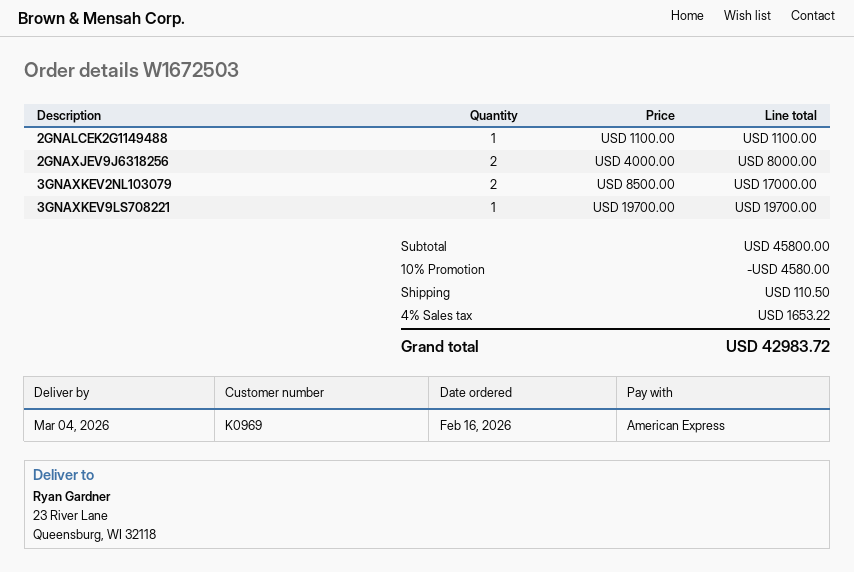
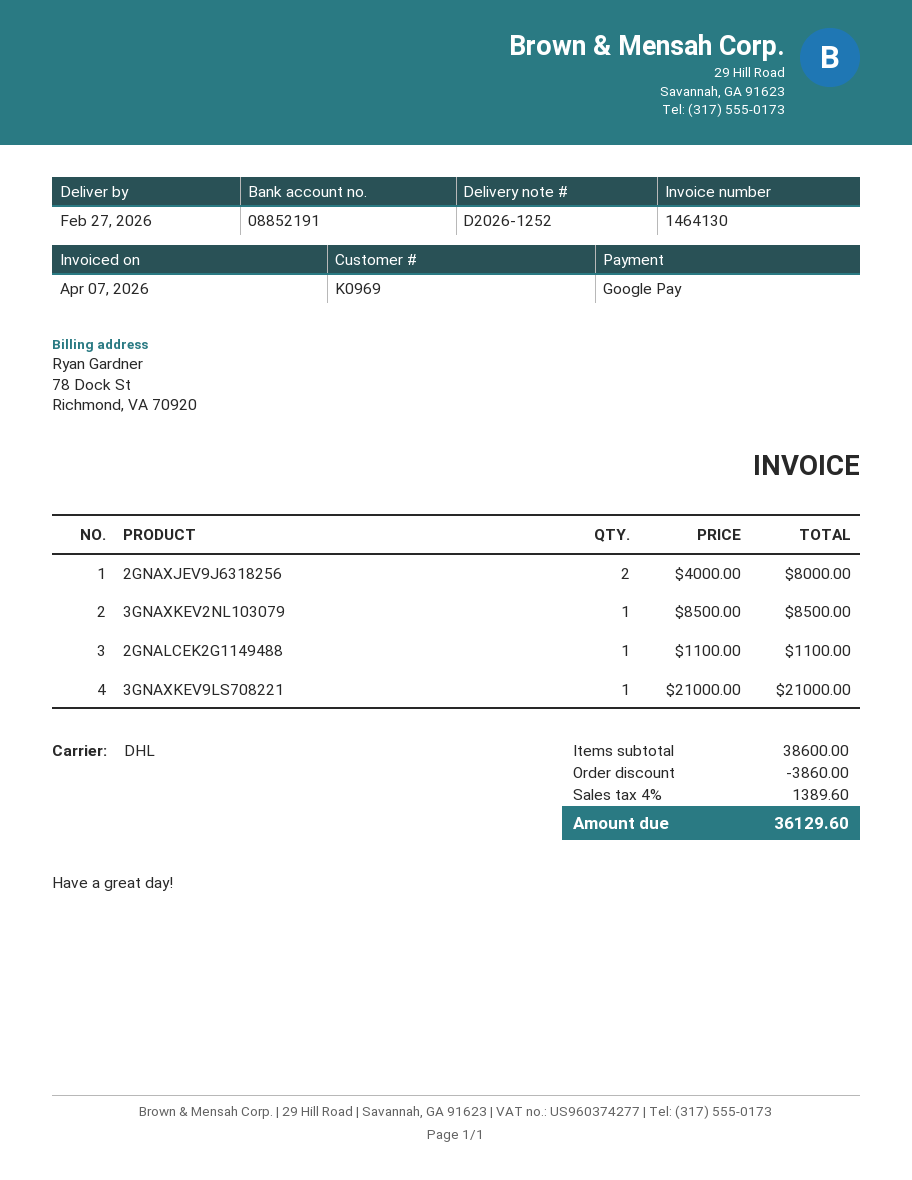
delivery date: 2026-03-04 -> 2026-02-27
payment method: American Express -> Google Pay
3GNAXKEV2NL103079: 2 x 8500.00 = 17000.00 -> 1 x 8500.00 = 8500.00
3GNAXKEV9LS708221: 1 x 19700.00 = 19700.00 -> 1 x 21000.00 = 21000.00
subtotal: 45800.00 -> 38600.00
discount: 4580.00 -> 3860.00
shipping: 110.50 -> none
tax: 4% = 1653.22 -> 4% = 1389.60
total: 42983.72 -> 36129.60

